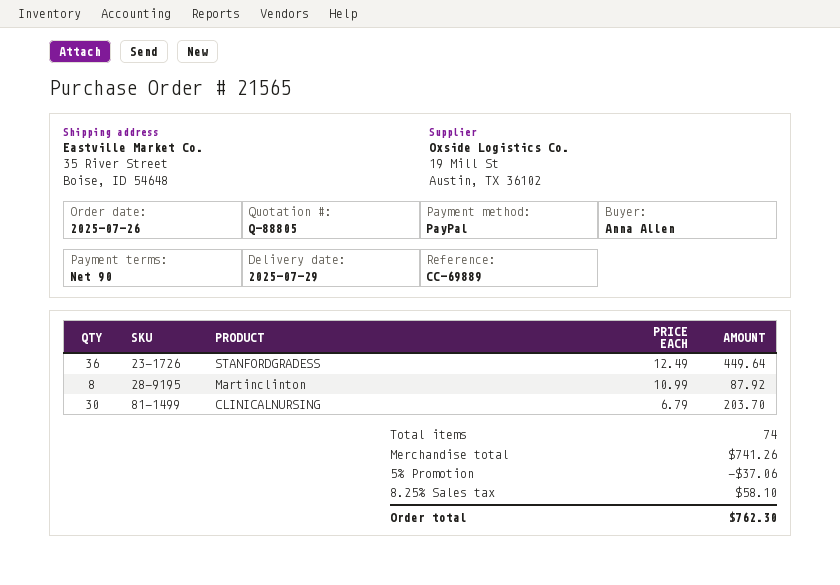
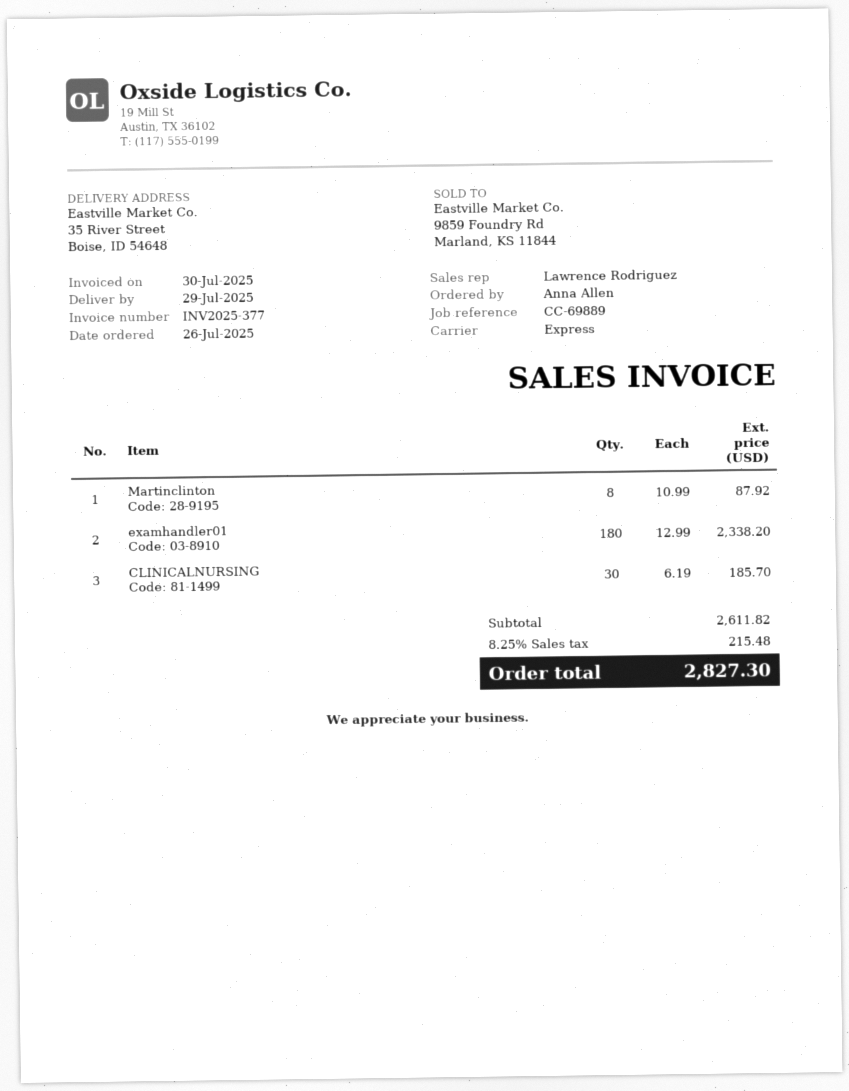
STANFORDGRADESS: 36 x 12.49 = 449.64 -> none
CLINICALNURSING: 30 x 6.79 = 203.70 -> 30 x 6.19 = 185.70
examhandler01: none -> 180 x 12.99 = 2338.20
subtotal: 741.26 -> 2611.82
discount: 5% = 37.06 -> none
tax: 8.25% = 58.10 -> 8.25% = 215.48
total: 762.30 -> 2827.30

